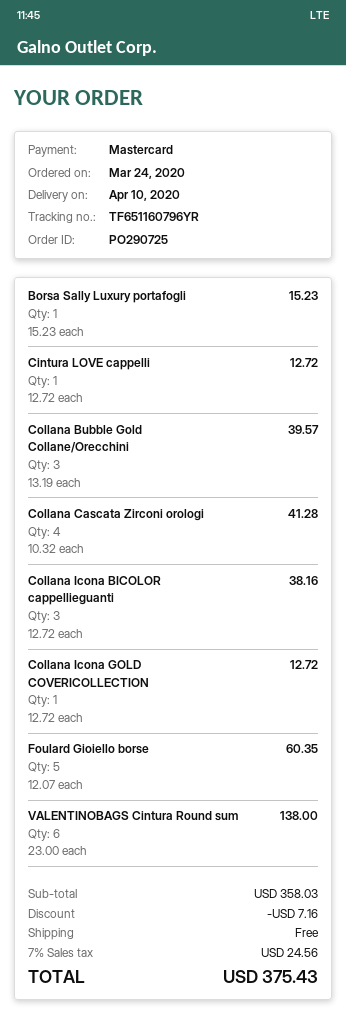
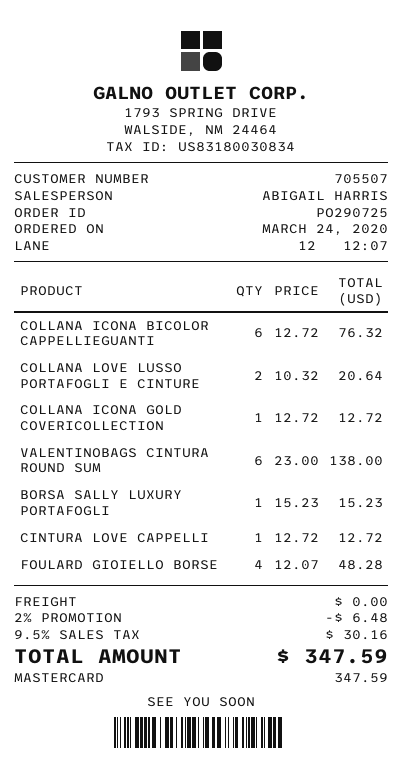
Collana Bubble Gold Collane/Orecchini: 3 x 13.19 = 39.57 -> none
Collana Cascata Zirconi orologi: 4 x 10.32 = 41.28 -> none
Collana Icona BICOLOR cappellieguanti: 3 x 12.72 = 38.16 -> 6 x 12.72 = 76.32
Foulard Gioiello borse: 5 x 12.07 = 60.35 -> 4 x 12.07 = 48.28
COLLANA LOVE LUSSO PORTAFOGLI E CINTURE: none -> 2 x 10.32 = 20.64
discount: 7.16 -> 6.48
tax: 7% = 24.56 -> 9.5% = 30.16
total: 375.43 -> 347.59

